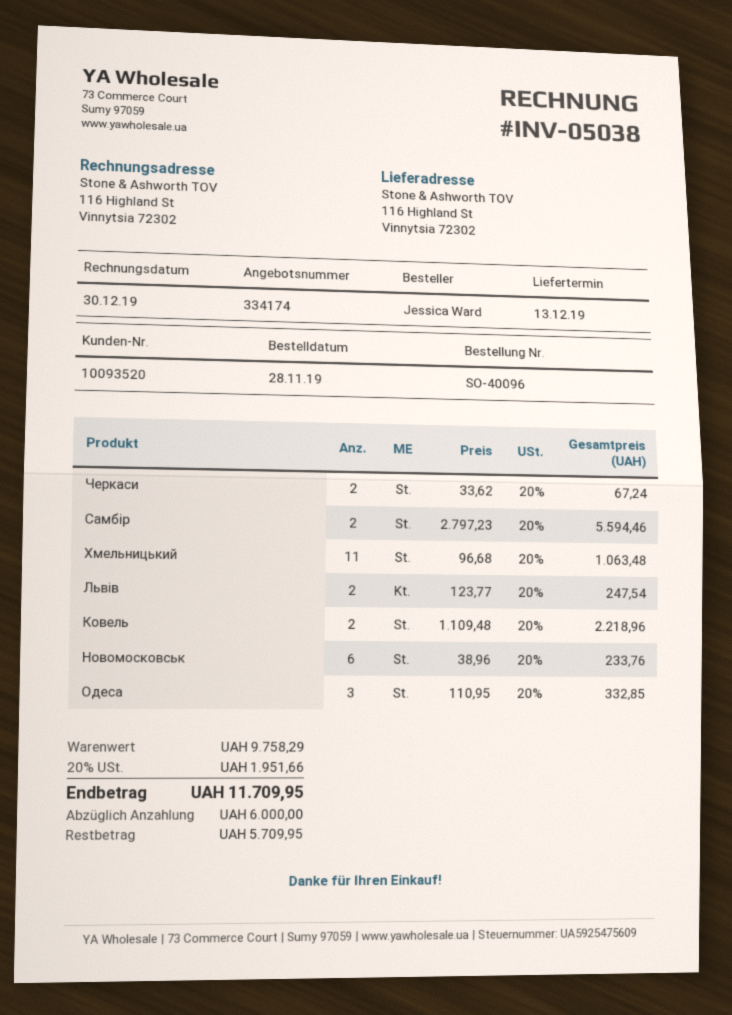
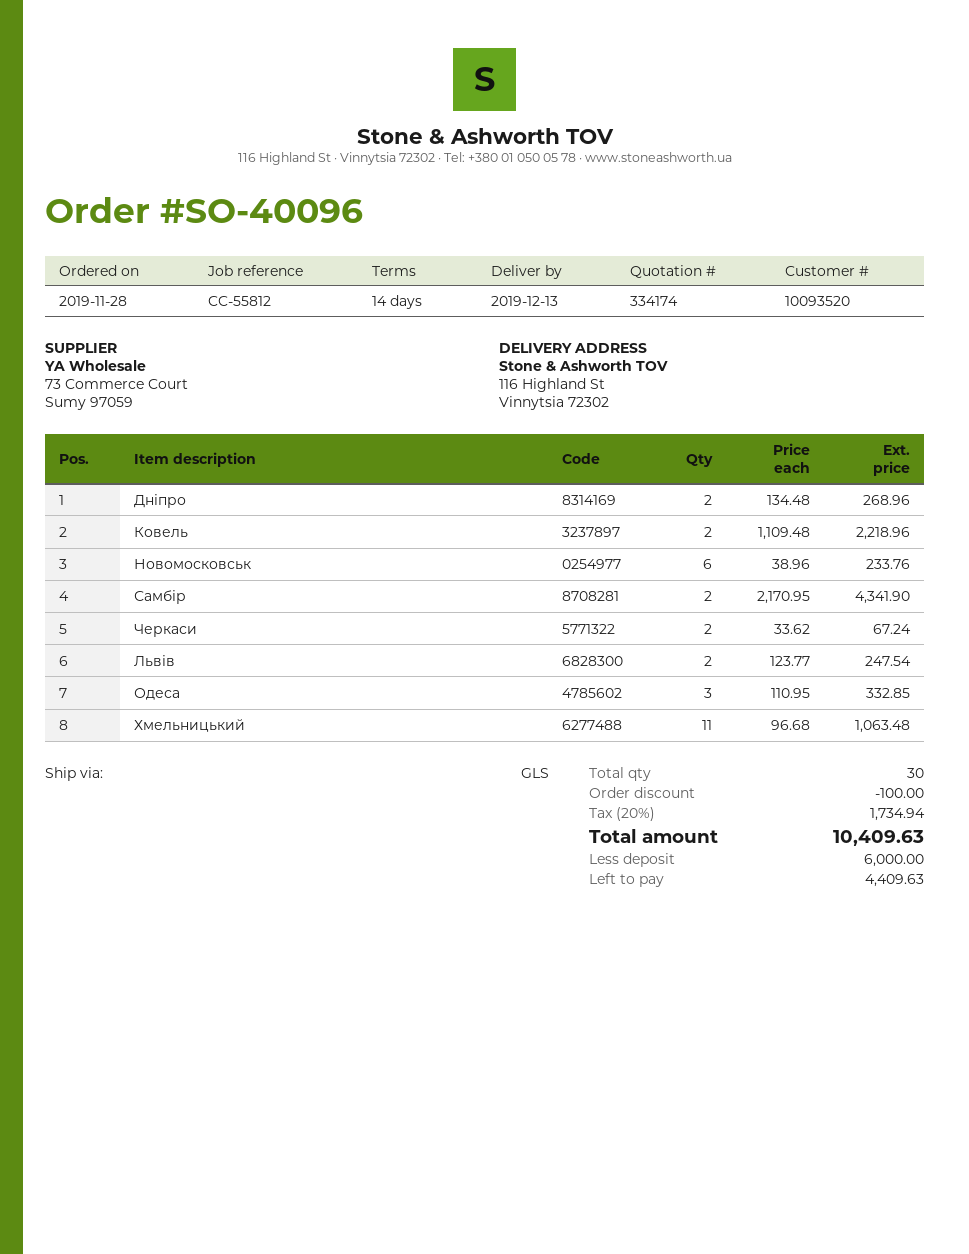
Самбір: 2 x 2797.23 = 5594.46 -> 2 x 2170.95 = 4341.90
Дніпро: none -> 2 x 134.48 = 268.96
discount: none -> 100.00
tax: 20% = 1951.66 -> 20% = 1734.94
total: 11709.95 -> 10409.63
balance: 5709.95 -> 4409.63

